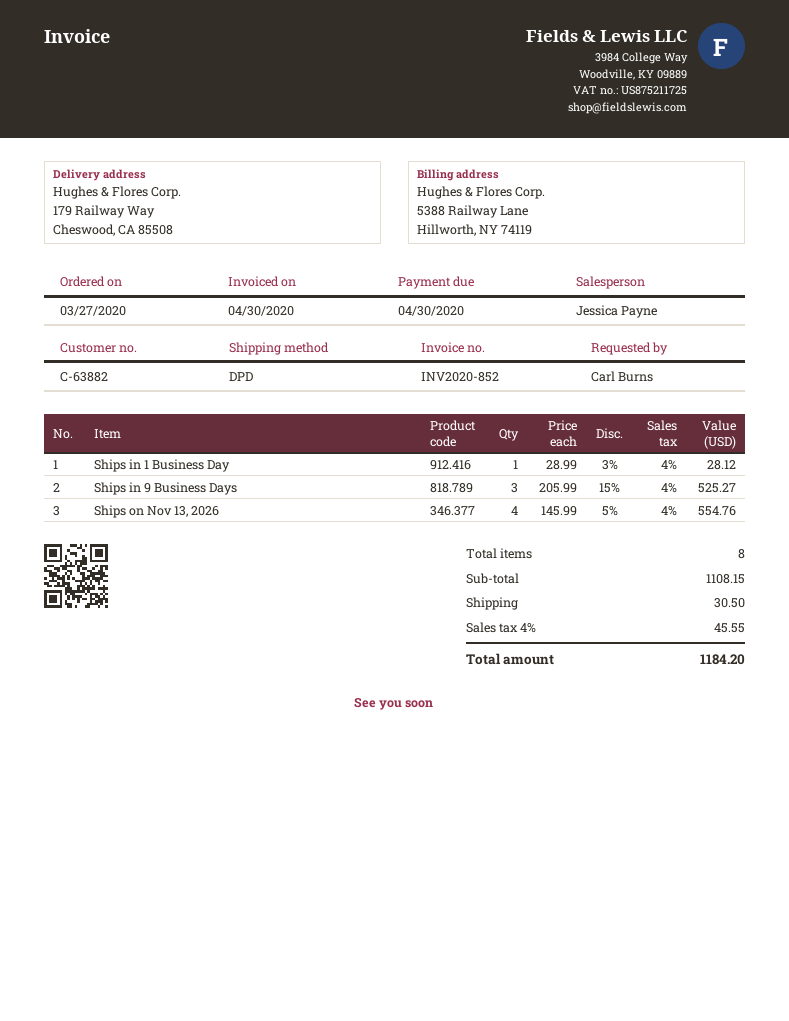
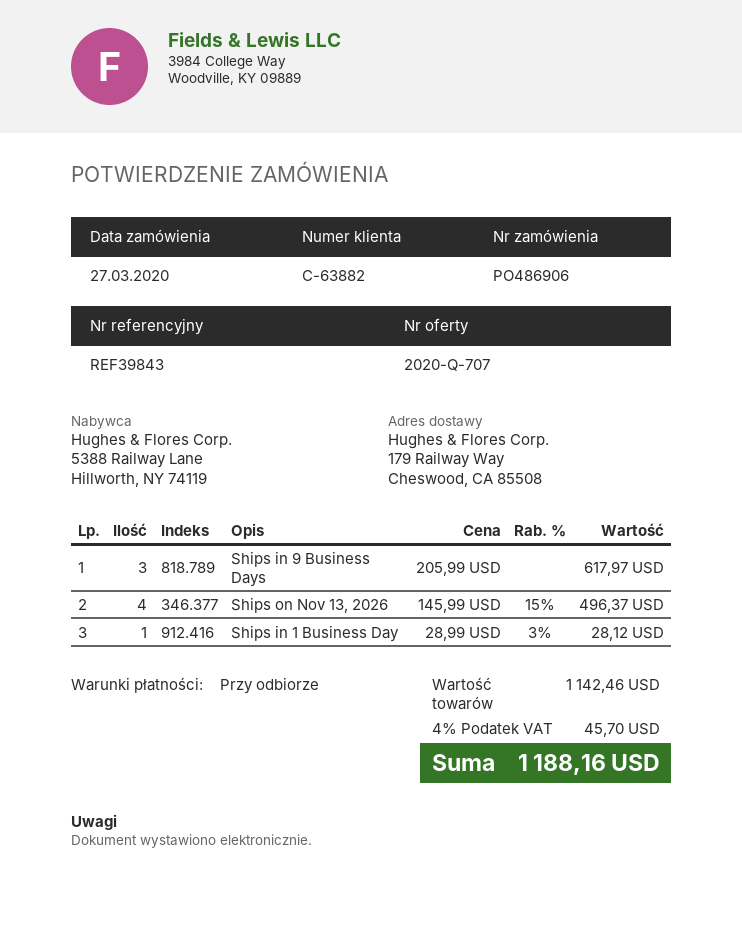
Ships in 9 Business Days: 3 x 205.99 - 15% = 525.27 -> 3 x 205.99 = 617.97
Ships on Nov 13, 2026: 4 x 145.99 - 5% = 554.76 -> 4 x 145.99 - 15% = 496.37
subtotal: 1108.15 -> 1142.46
shipping: 30.50 -> none
tax: 4% = 45.55 -> 4% = 45.70
total: 1184.20 -> 1188.16

